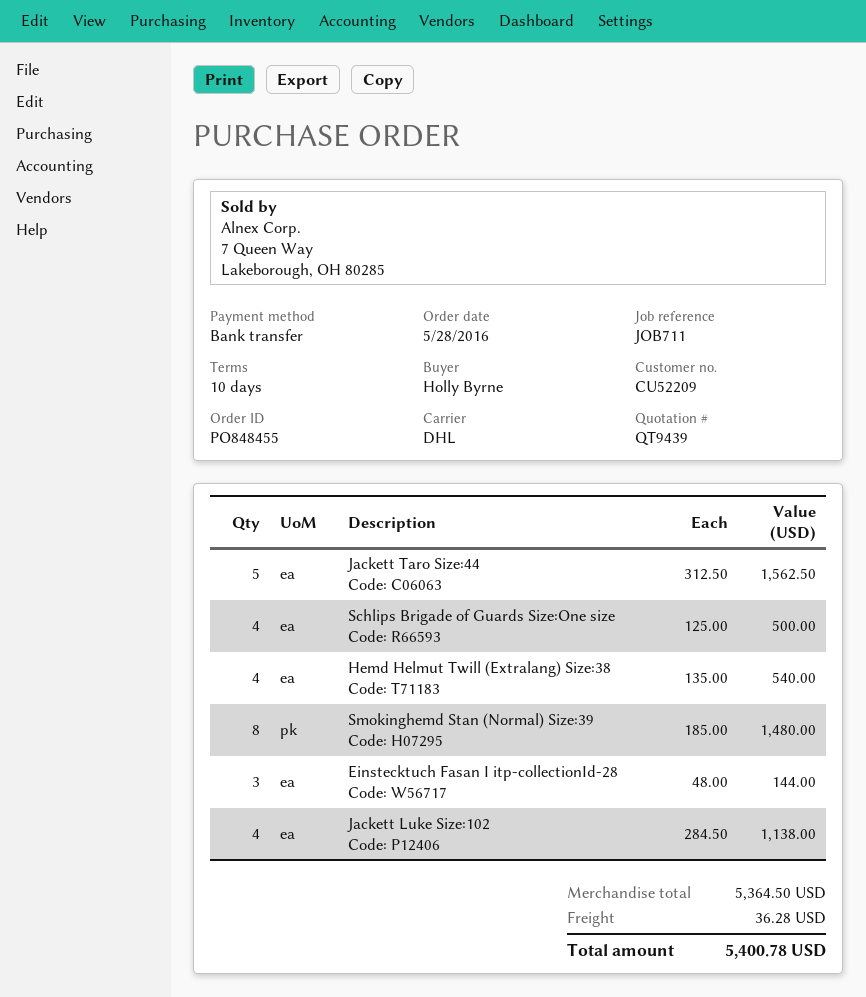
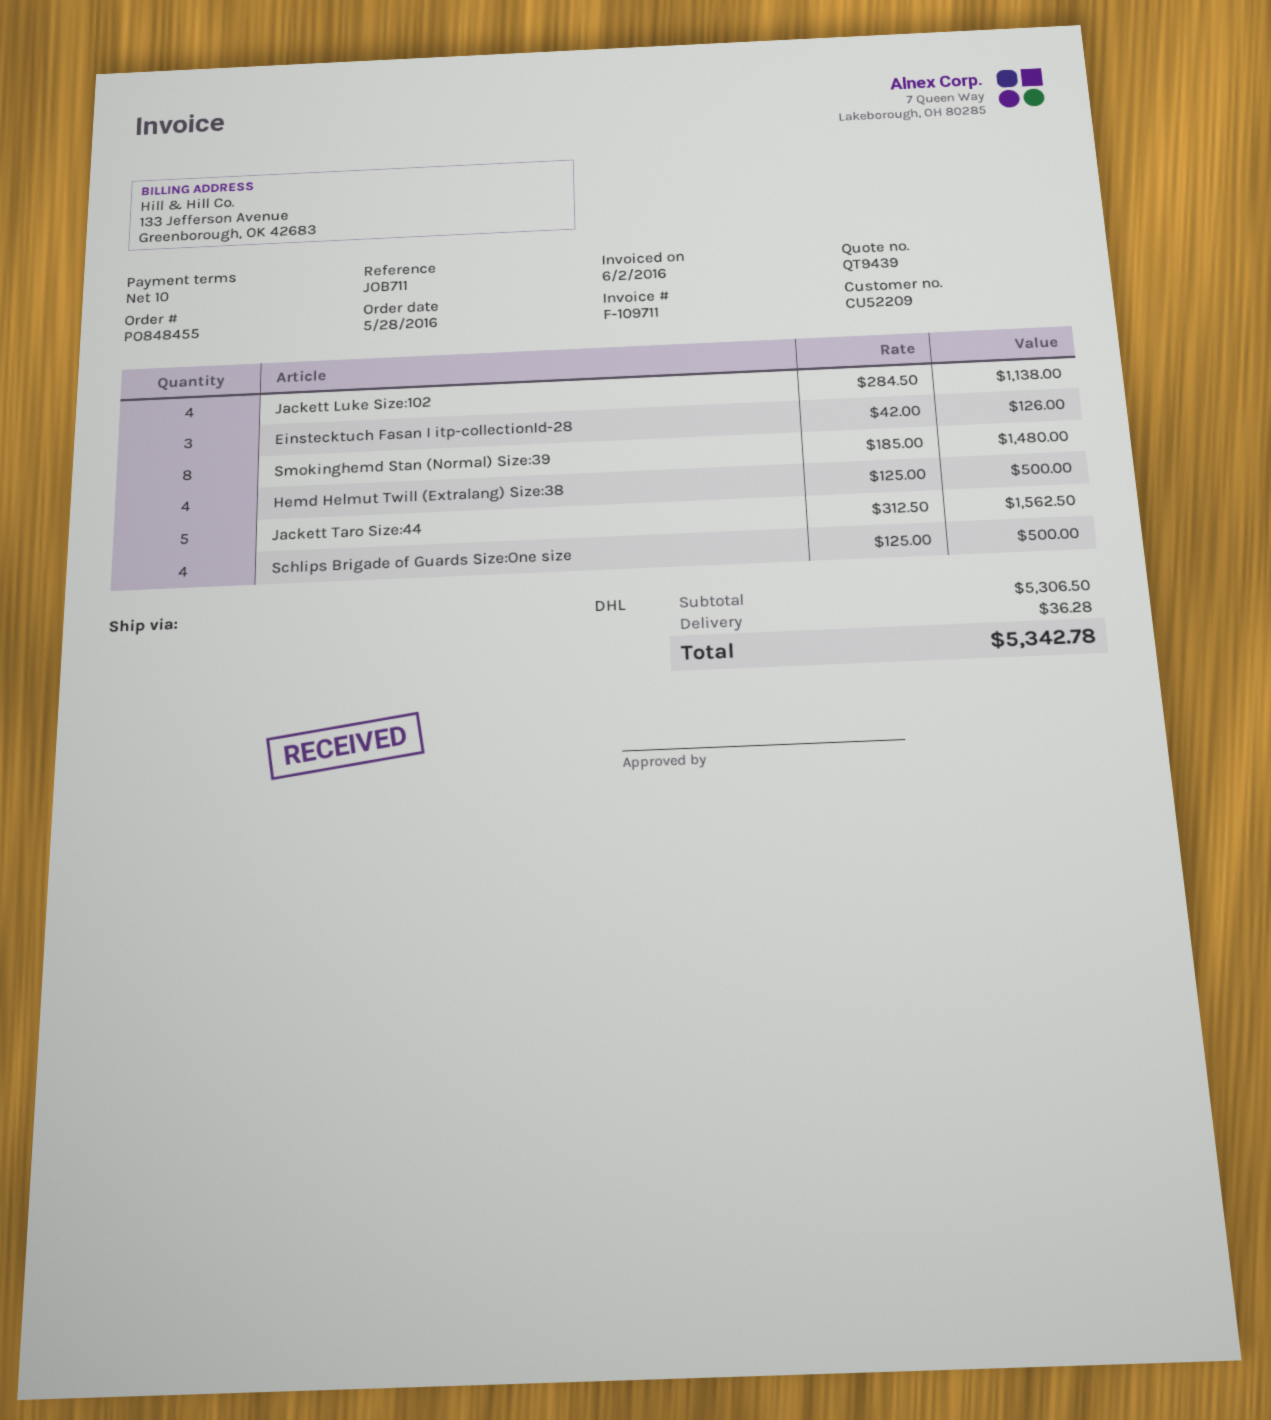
Hemd Helmut Twill (Extralang) Size:38: 4 x 135.00 = 540.00 -> 4 x 125.00 = 500.00
Einstecktuch Fasan I itp-collectionId-28: 3 x 48.00 = 144.00 -> 3 x 42.00 = 126.00
subtotal: 5364.50 -> 5306.50
total: 5400.78 -> 5342.78

